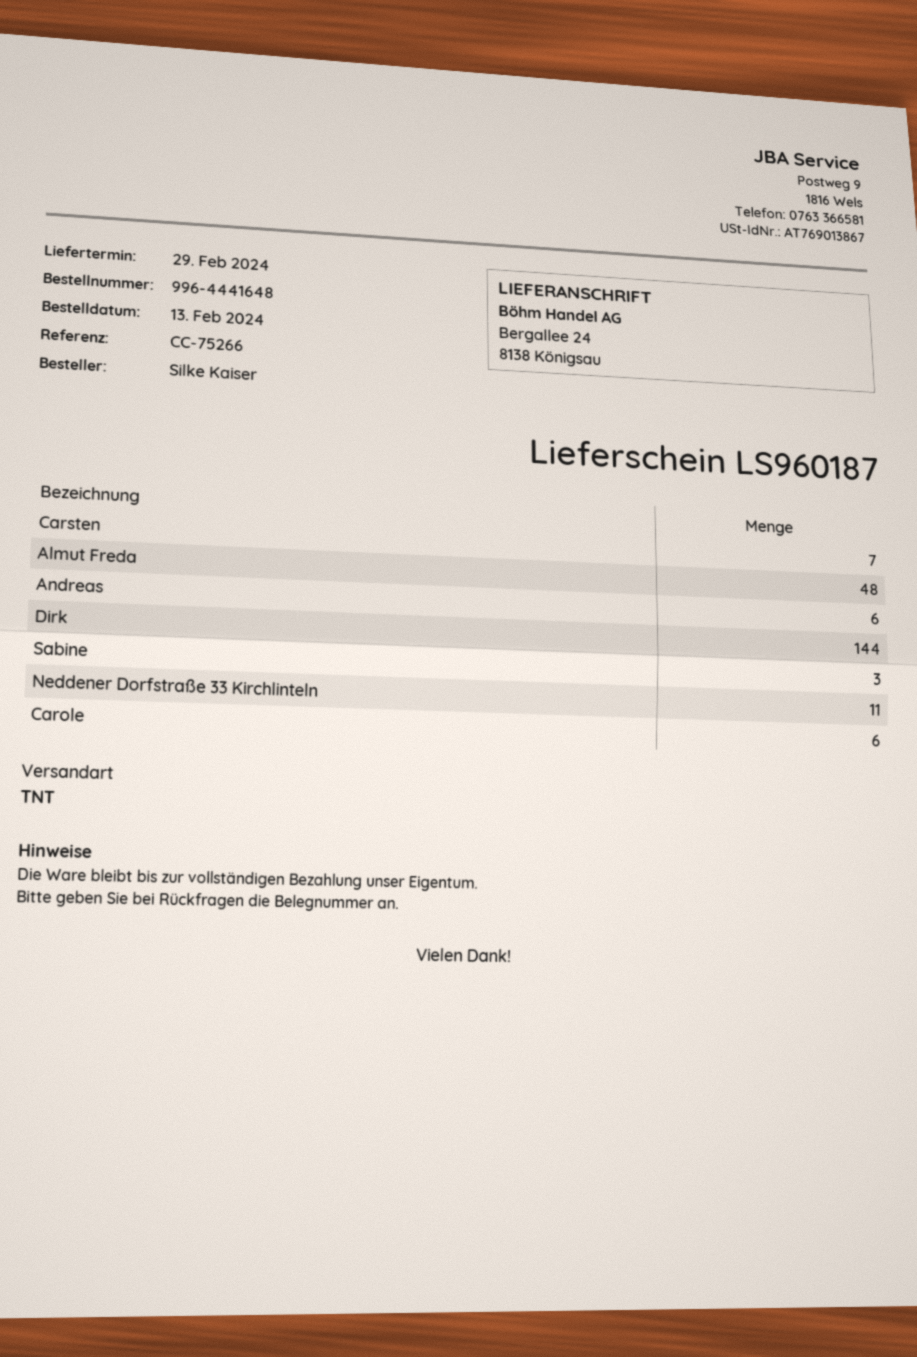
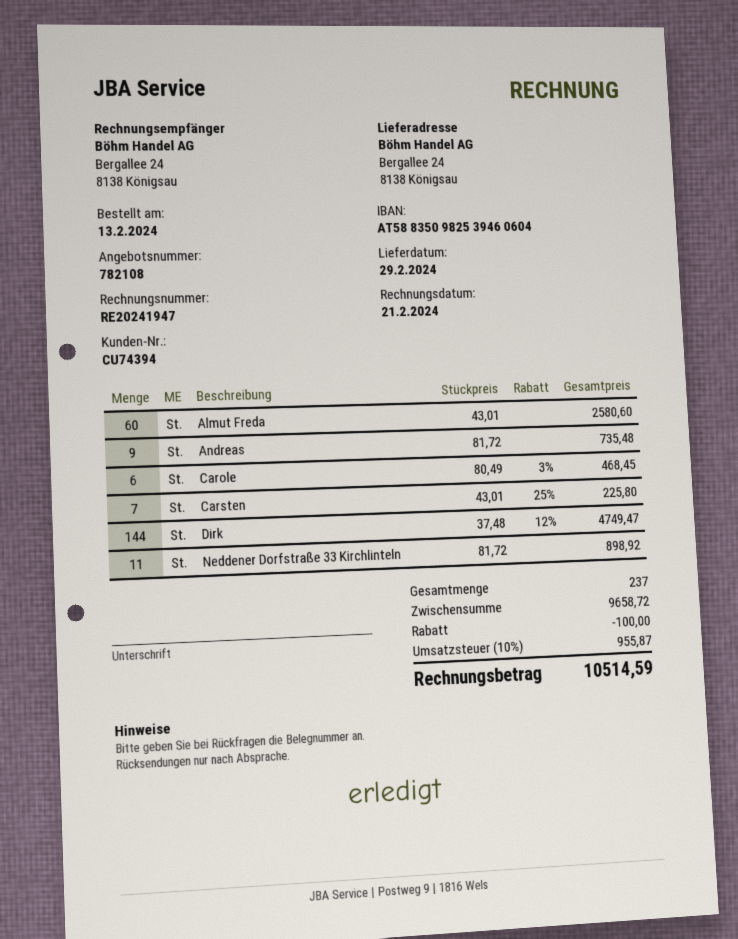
Almut Freda: 48 -> 60
Andreas: 6 -> 9
Sabine: 3 -> none

